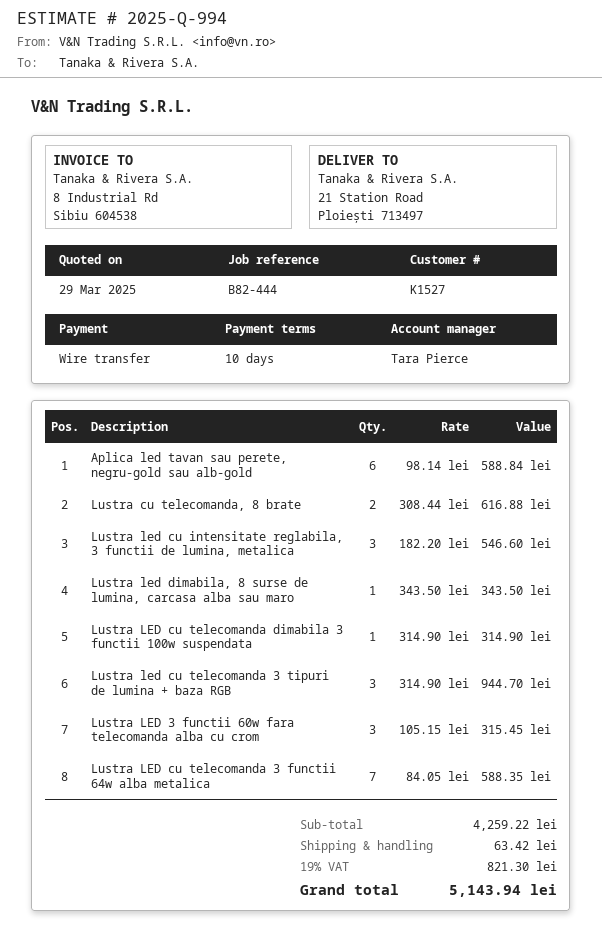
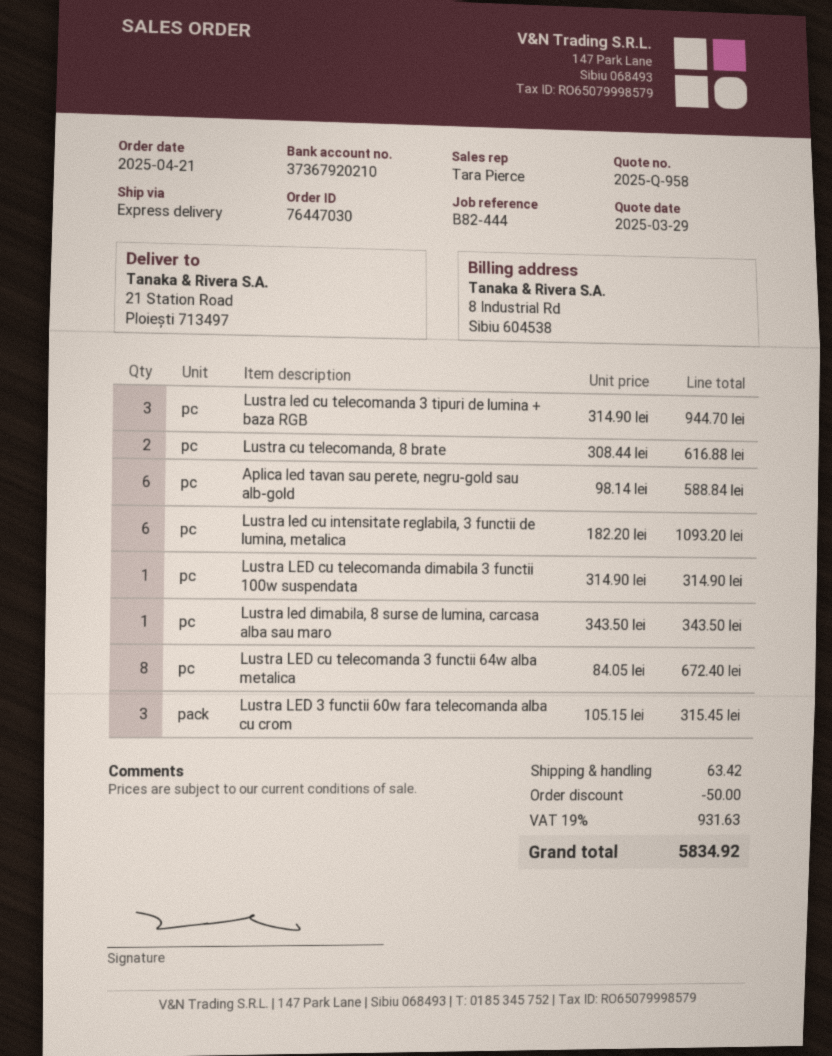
quote number: 2025-Q-994 -> 2025-Q-958
Lustra led cu intensitate reglabila, 3 functii de lumina, metalica: 3 x 182.20 = 546.60 -> 6 x 182.20 = 1093.20
Lustra LED cu telecomanda 3 functii 64w alba metalica: 7 x 84.05 = 588.35 -> 8 x 84.05 = 672.40
discount: none -> 50.00
tax: 19% = 821.30 -> 19% = 931.63
total: 5143.94 -> 5834.92

